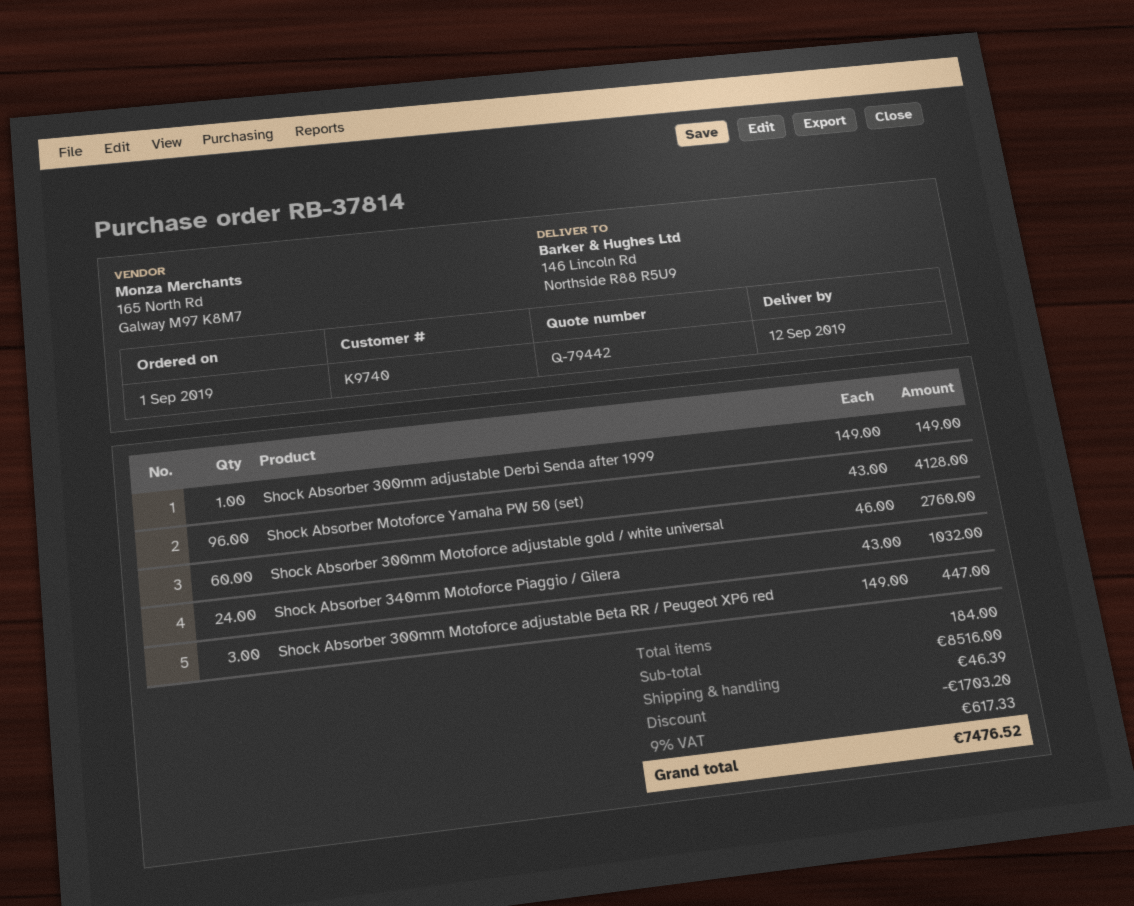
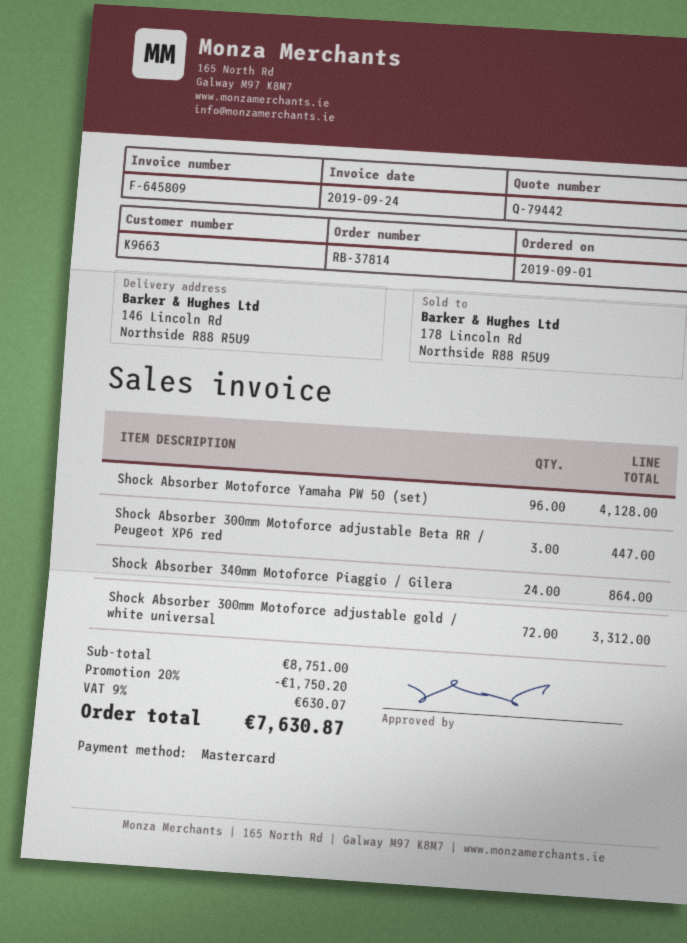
customer number: K9740 -> K9663
Shock Absorber 300mm adjustable Derbi Senda after 1999: 1 for 149.00 -> none
Shock Absorber 300mm Motoforce adjustable gold / white universal: 60 for 2760.00 -> 72 for 3312.00
Shock Absorber 340mm Motoforce Piaggio / Gilera: 24 for 1032.00 -> 24 for 864.00
subtotal: 8516.00 -> 8751.00
discount: 1703.20 -> 1750.20
shipping: 46.39 -> none
tax: 9% = 617.33 -> 9% = 630.07
total: 7476.52 -> 7630.87

